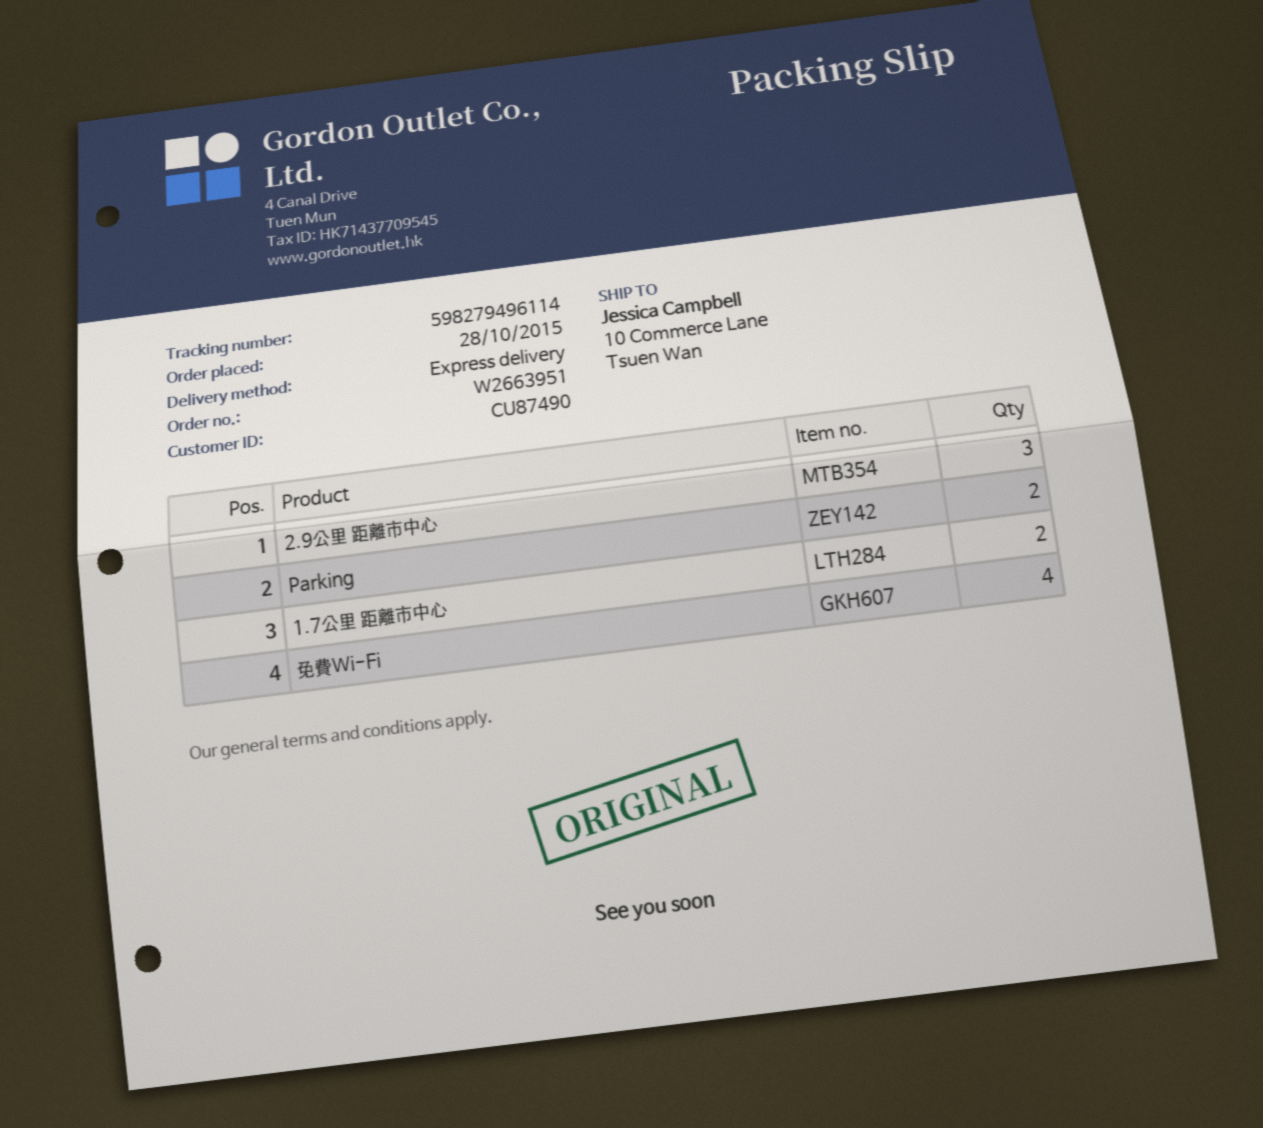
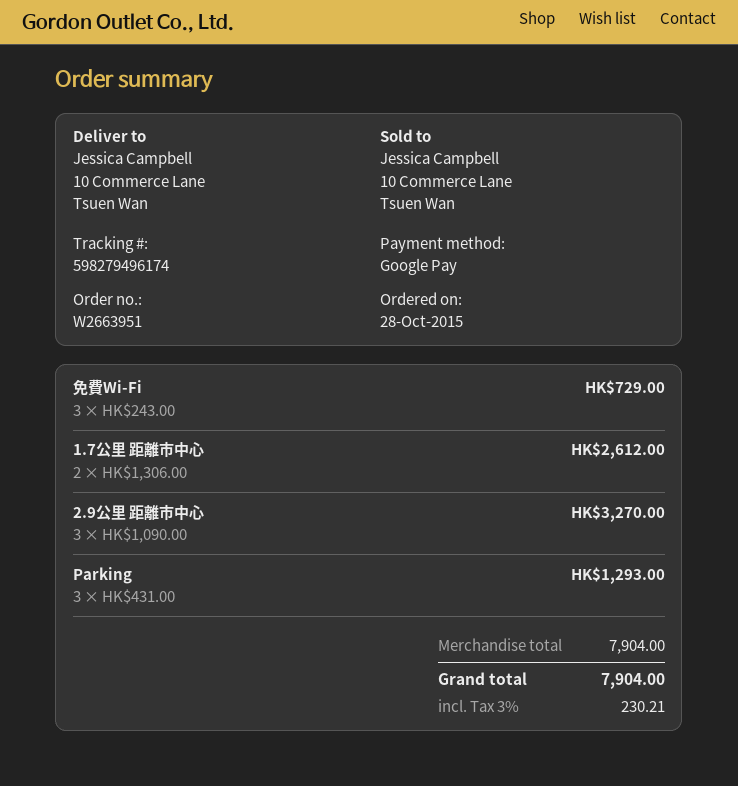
tracking number: 598279496114 -> 598279496174
Parking: 2 -> 3
免費Wi-Fi: 4 -> 3

